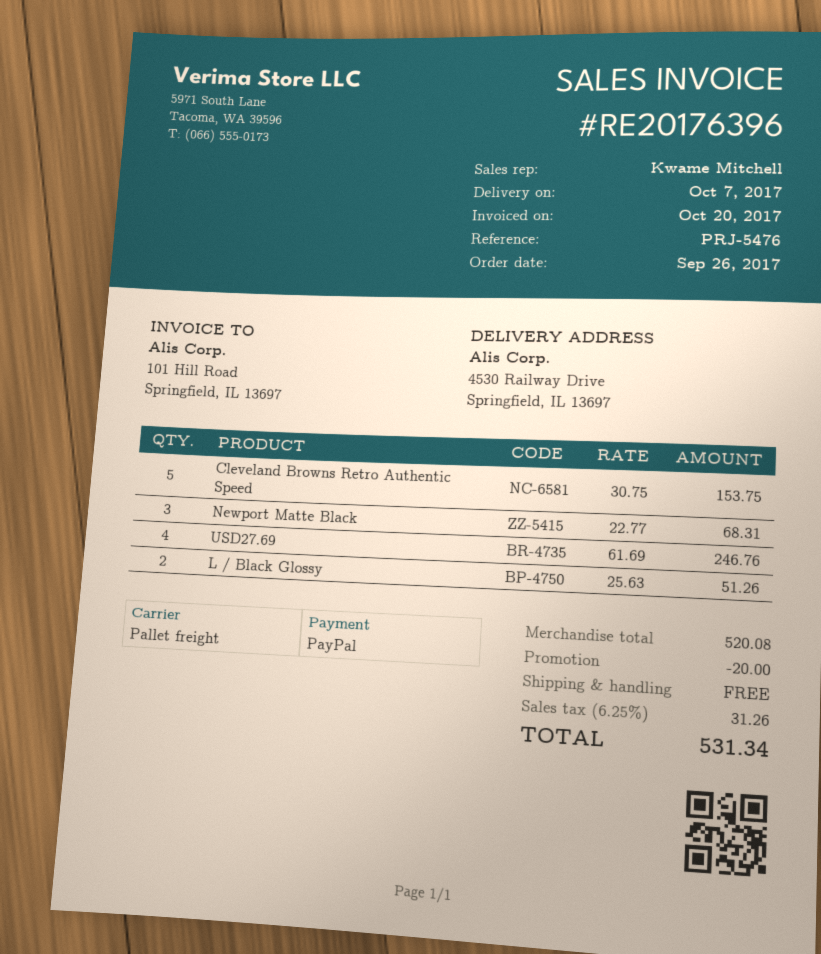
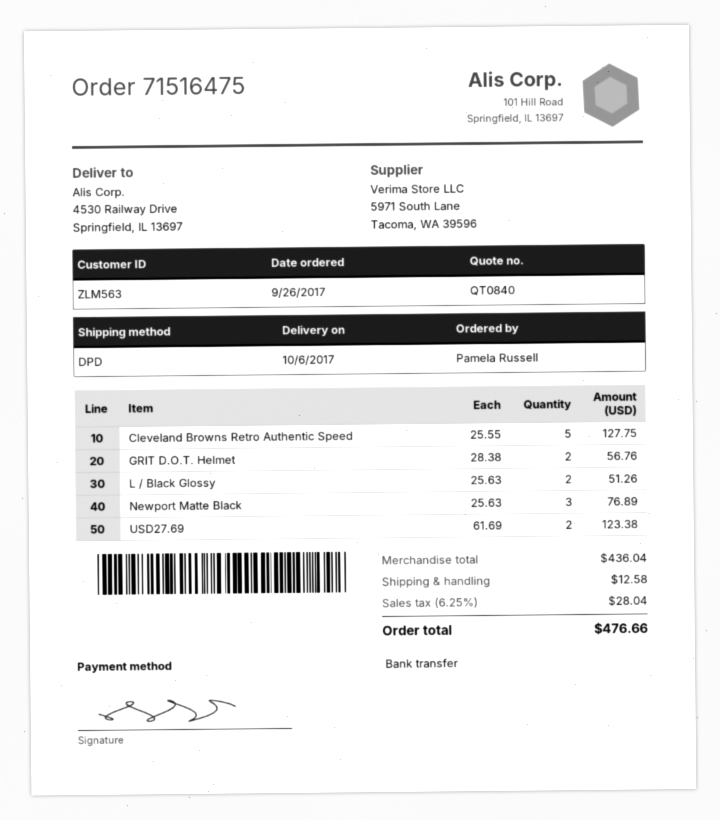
delivery date: 2017-10-07 -> 2017-10-06
payment method: PayPal -> bank transfer
shipping method: pallet freight -> DPD
Cleveland Browns Retro Authentic Speed: 5 x 30.75 = 153.75 -> 5 x 25.55 = 127.75
Newport Matte Black: 3 x 22.77 = 68.31 -> 3 x 25.63 = 76.89
USD27.69: 4 x 61.69 = 246.76 -> 2 x 61.69 = 123.38
GRIT D.O.T. Helmet: none -> 2 x 28.38 = 56.76
subtotal: 520.08 -> 436.04
discount: 20.00 -> none
shipping: 0.00 -> 12.58
tax: 6.25% = 31.26 -> 6.25% = 28.04
total: 531.34 -> 476.66

